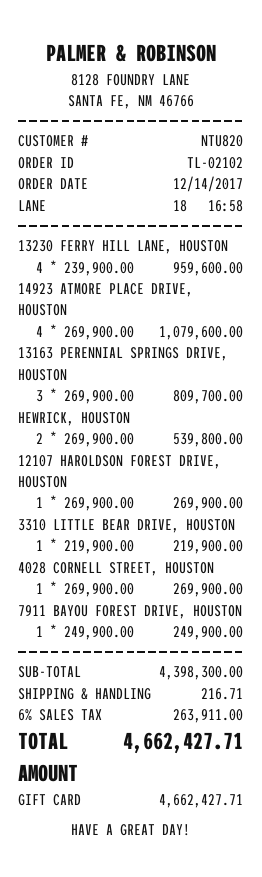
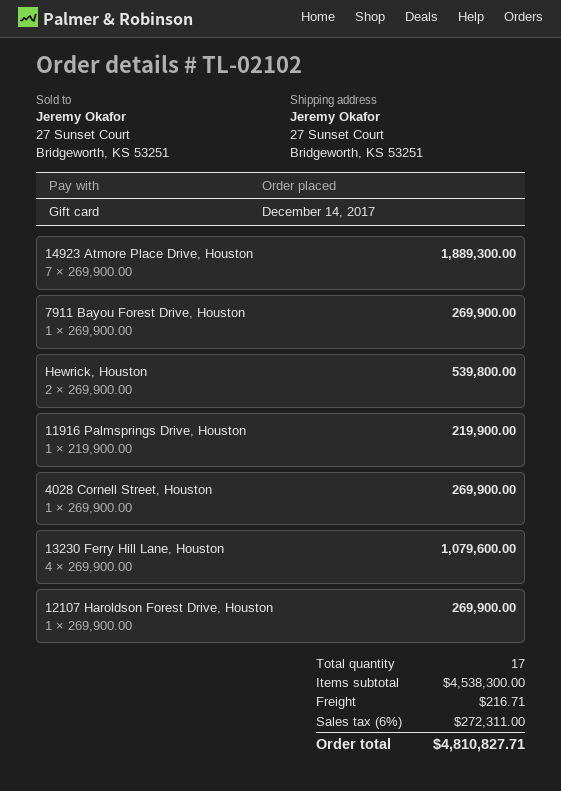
13230 FERRY HILL LANE, HOUSTON: 4 x 239900.00 = 959600.00 -> 4 x 269900.00 = 1079600.00
14923 ATMORE PLACE DRIVE, HOUSTON: 4 x 269900.00 = 1079600.00 -> 7 x 269900.00 = 1889300.00
13163 PERENNIAL SPRINGS DRIVE, HOUSTON: 3 x 269900.00 = 809700.00 -> none
3310 LITTLE BEAR DRIVE, HOUSTON: 1 x 219900.00 = 219900.00 -> none
7911 BAYOU FOREST DRIVE, HOUSTON: 1 x 249900.00 = 249900.00 -> 1 x 269900.00 = 269900.00
11916 Palmsprings Drive, Houston: none -> 1 x 219900.00 = 219900.00
subtotal: 4398300.00 -> 4538300.00
tax: 6% = 263911.00 -> 6% = 272311.00
total: 4662427.71 -> 4810827.71

